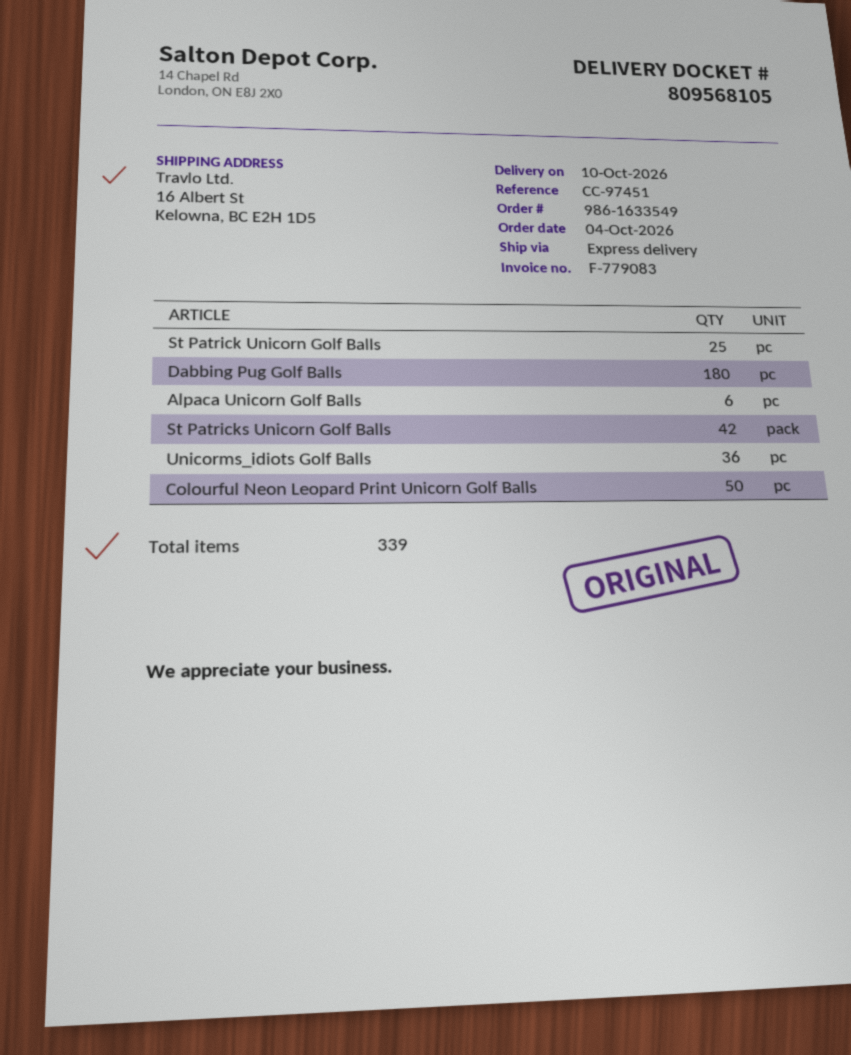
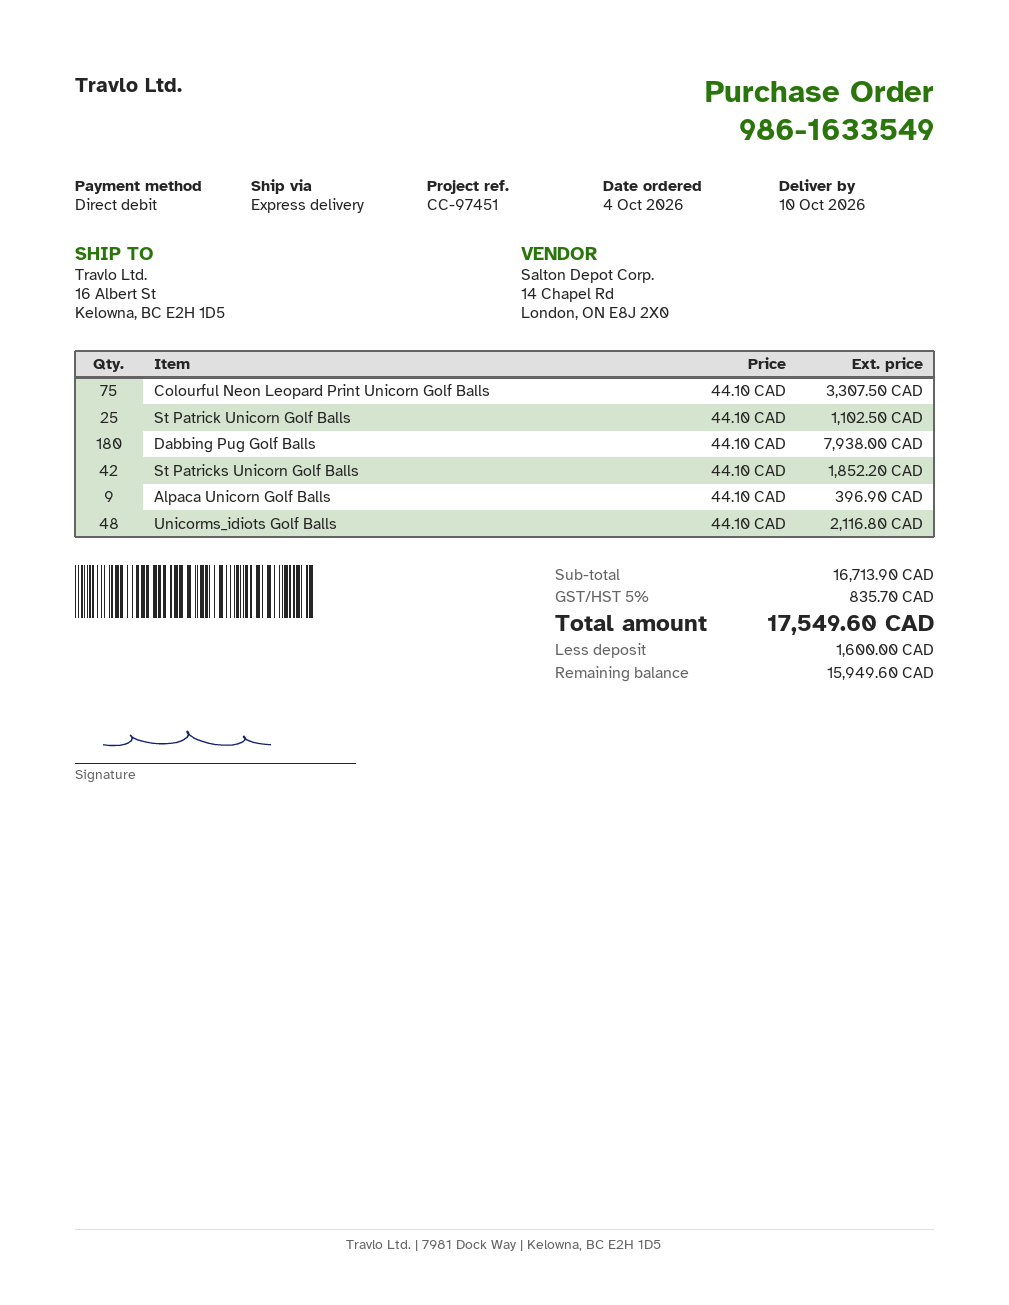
Alpaca Unicorn Golf Balls: 6 -> 9
Unicorms_idiots Golf Balls: 36 -> 48
Colourful Neon Leopard Print Unicorn Golf Balls: 50 -> 75

